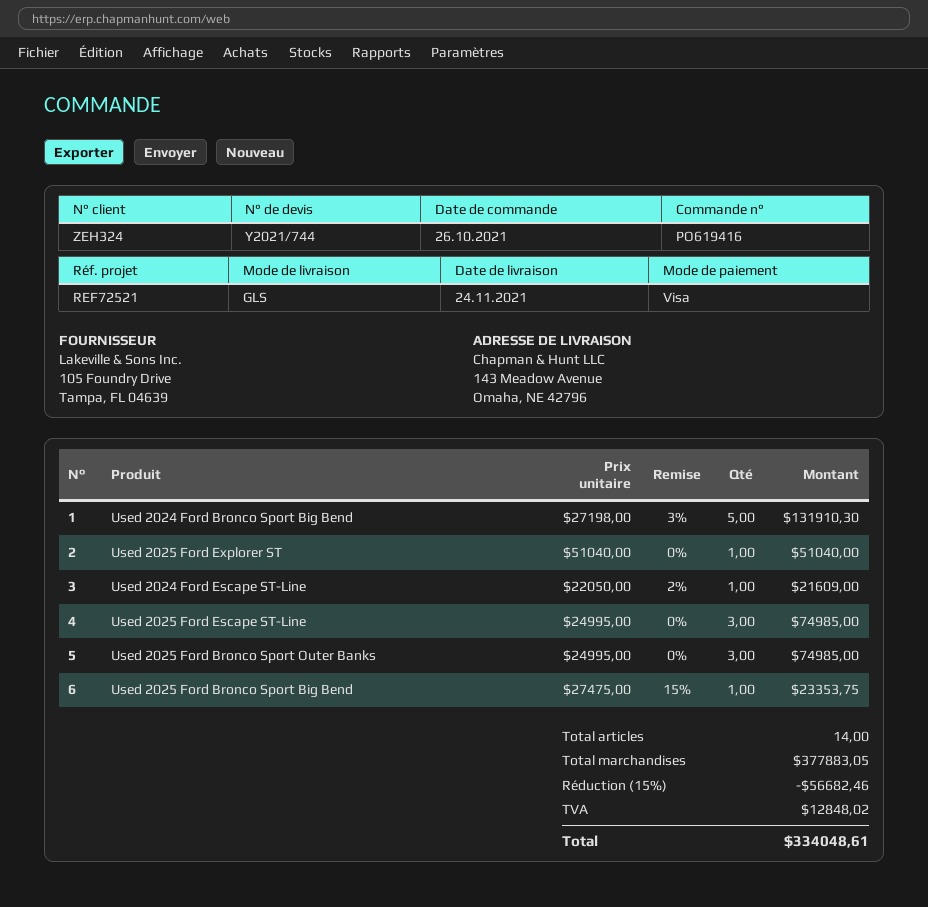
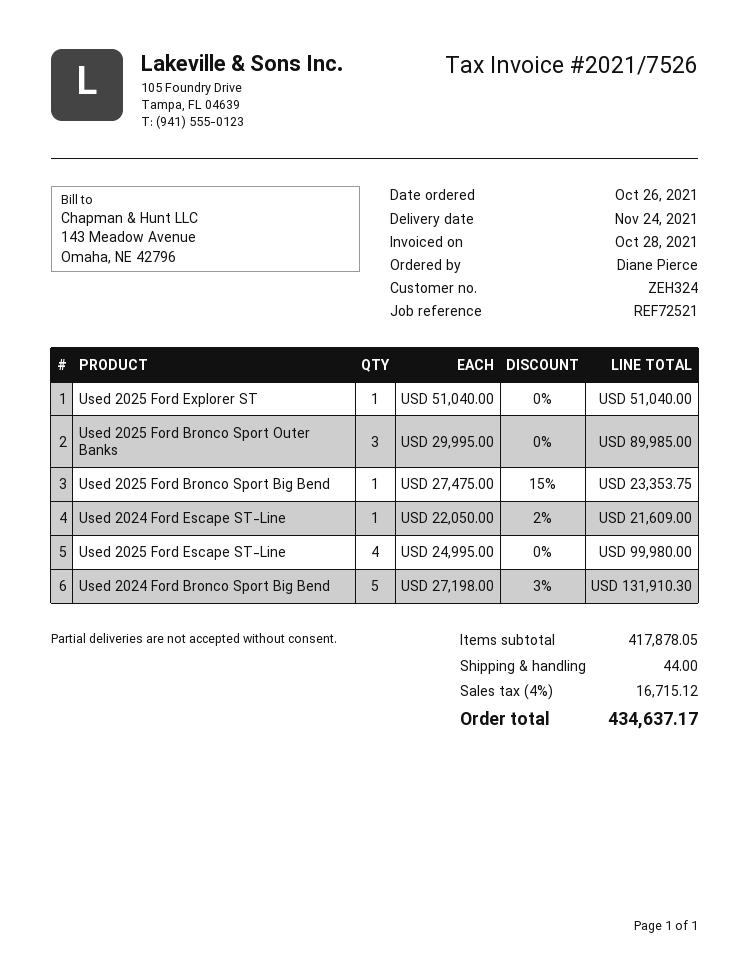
Used 2025 Ford Escape ST-Line: 3 x 24995.00 = 74985.00 -> 4 x 24995.00 = 99980.00
Used 2025 Ford Bronco Sport Outer Banks: 3 x 24995.00 = 74985.00 -> 3 x 29995.00 = 89985.00
subtotal: 377883.05 -> 417878.05
discount: 15% = 56682.46 -> none
shipping: none -> 44.00
tax: 12848.02 -> 16715.12
total: 334048.61 -> 434637.17

